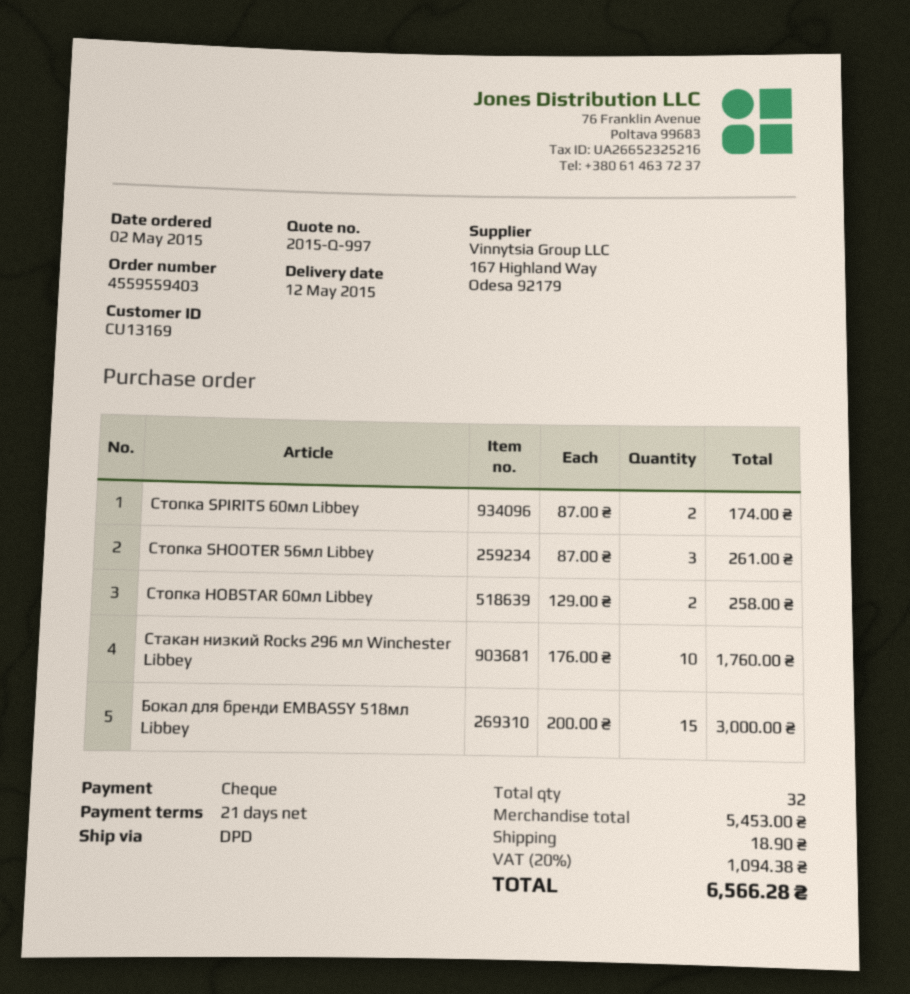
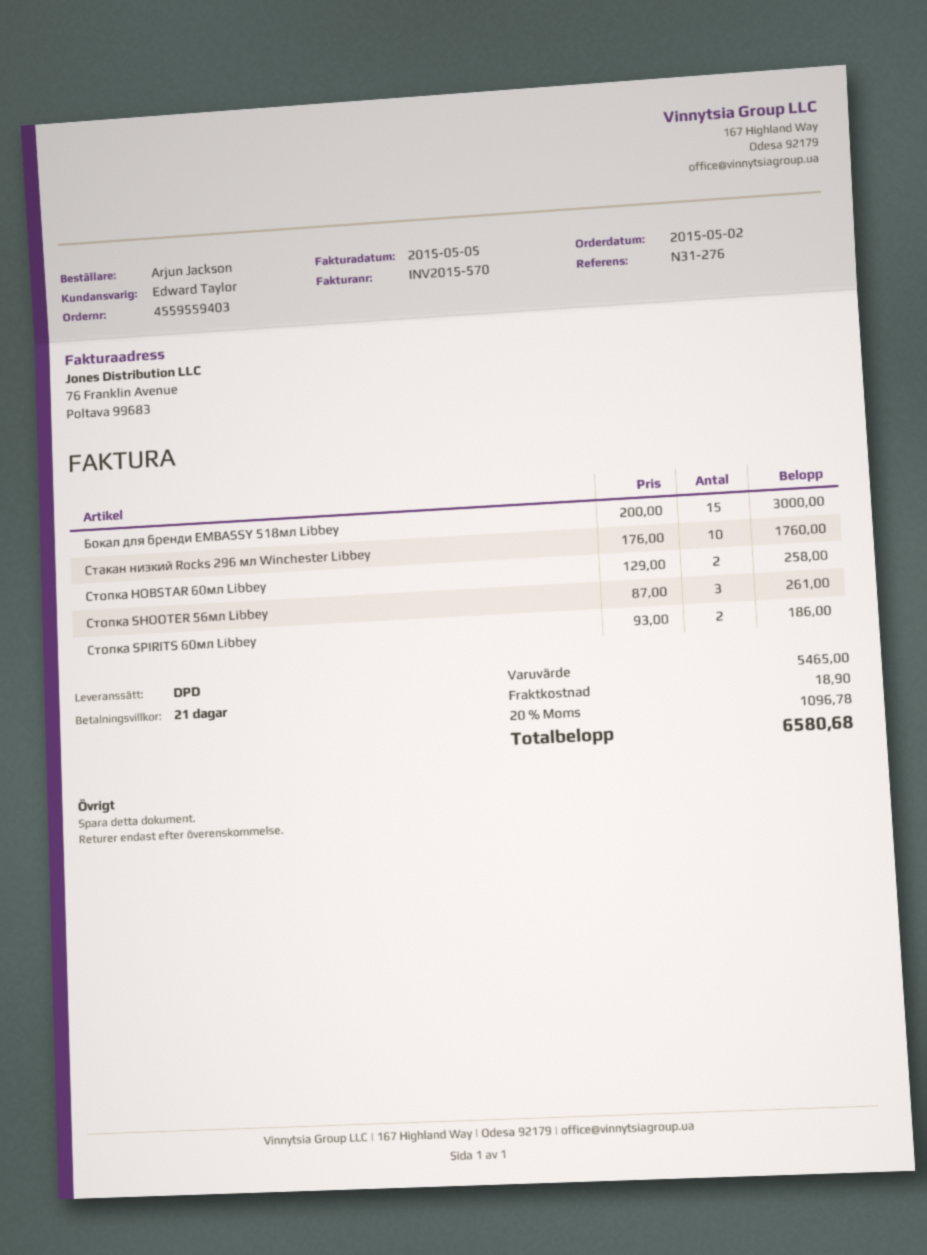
Стопка SPIRITS 60мл Libbey: 2 x 87.00 = 174.00 -> 2 x 93.00 = 186.00
subtotal: 5453.00 -> 5465.00
tax: 20% = 1094.38 -> 20% = 1096.78
total: 6566.28 -> 6580.68

